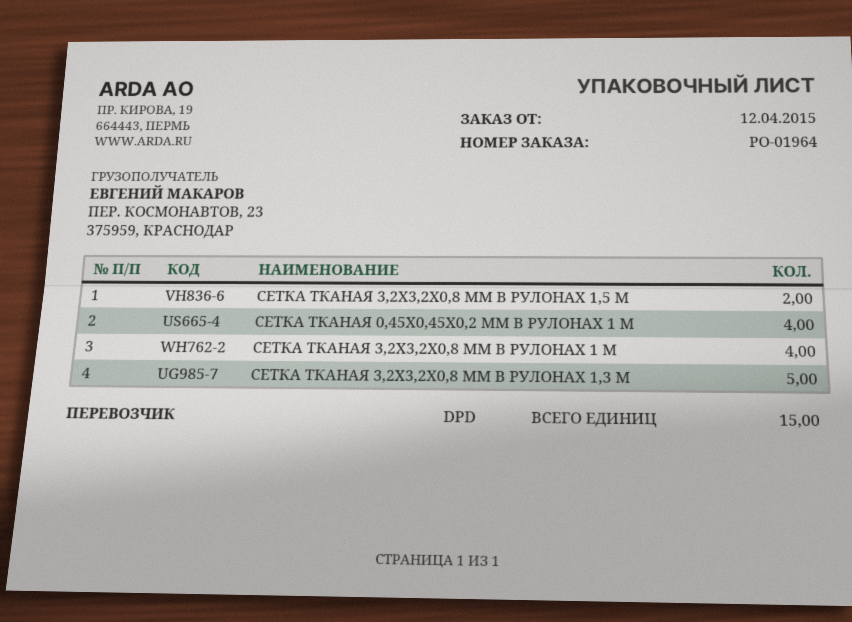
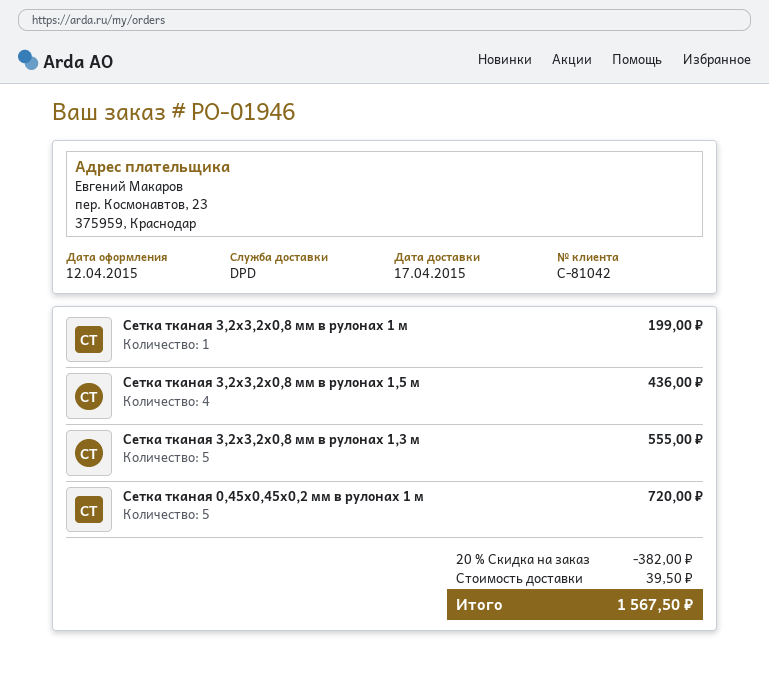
order number: PO-01964 -> PO-01946
СЕТКА ТКАНАЯ 3,2Х3,2Х0,8 ММ В РУЛОНАХ 1,5 М: 2 -> 4
СЕТКА ТКАНАЯ 0,45Х0,45Х0,2 ММ В РУЛОНАХ 1 М: 4 -> 5
СЕТКА ТКАНАЯ 3,2Х3,2Х0,8 ММ В РУЛОНАХ 1 М: 4 -> 1

